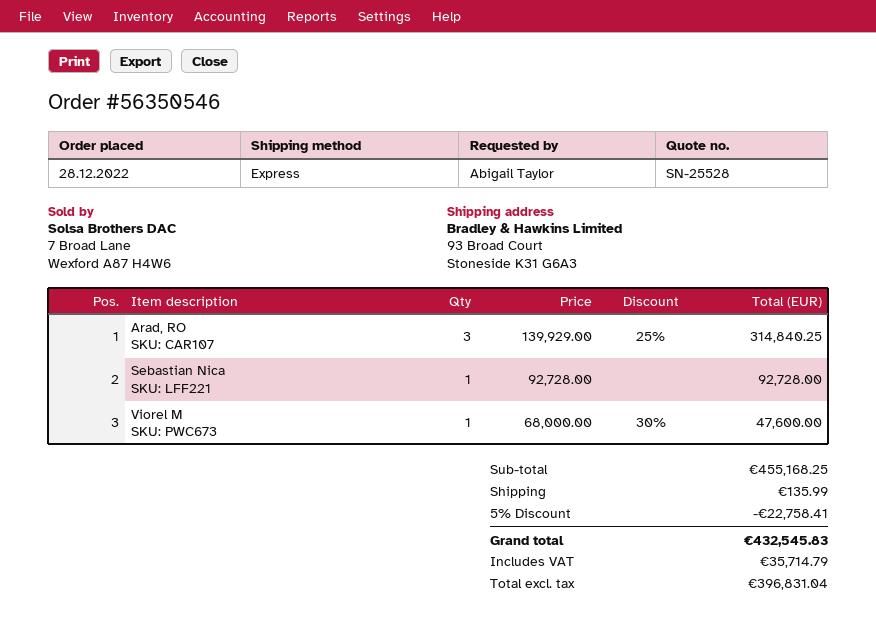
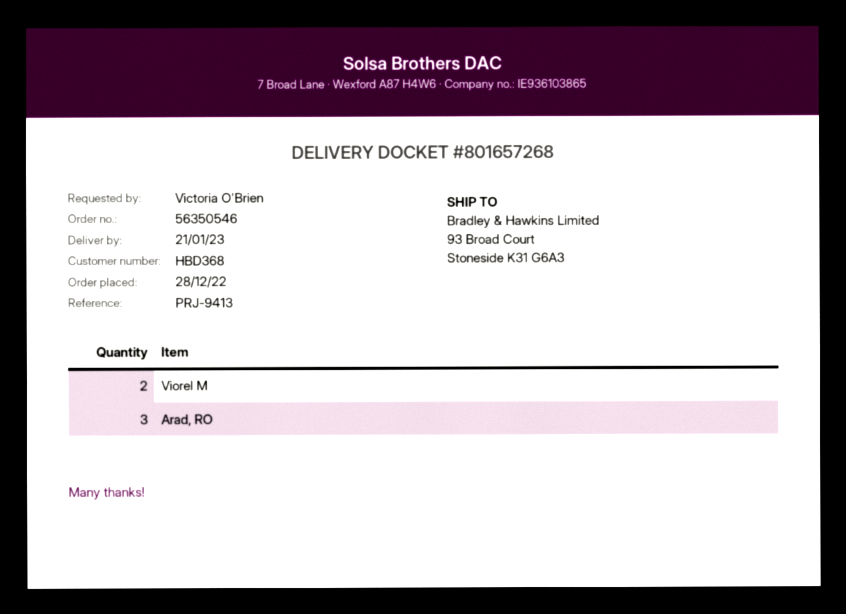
ordered by: Abigail Taylor -> Victoria O'Brien
Sebastian Nica: 1 -> none
Viorel M: 1 -> 2

